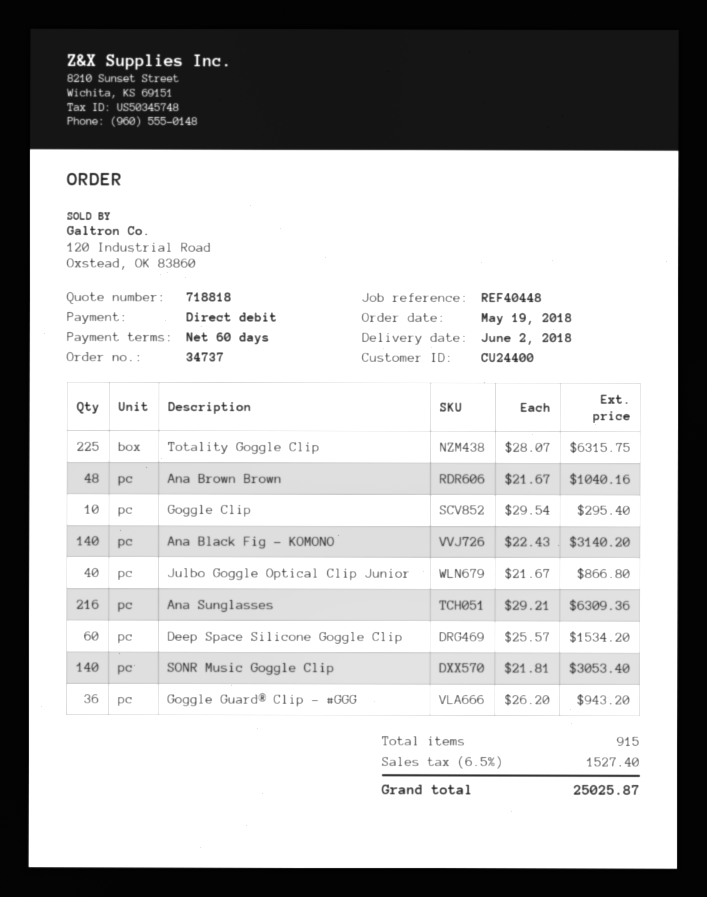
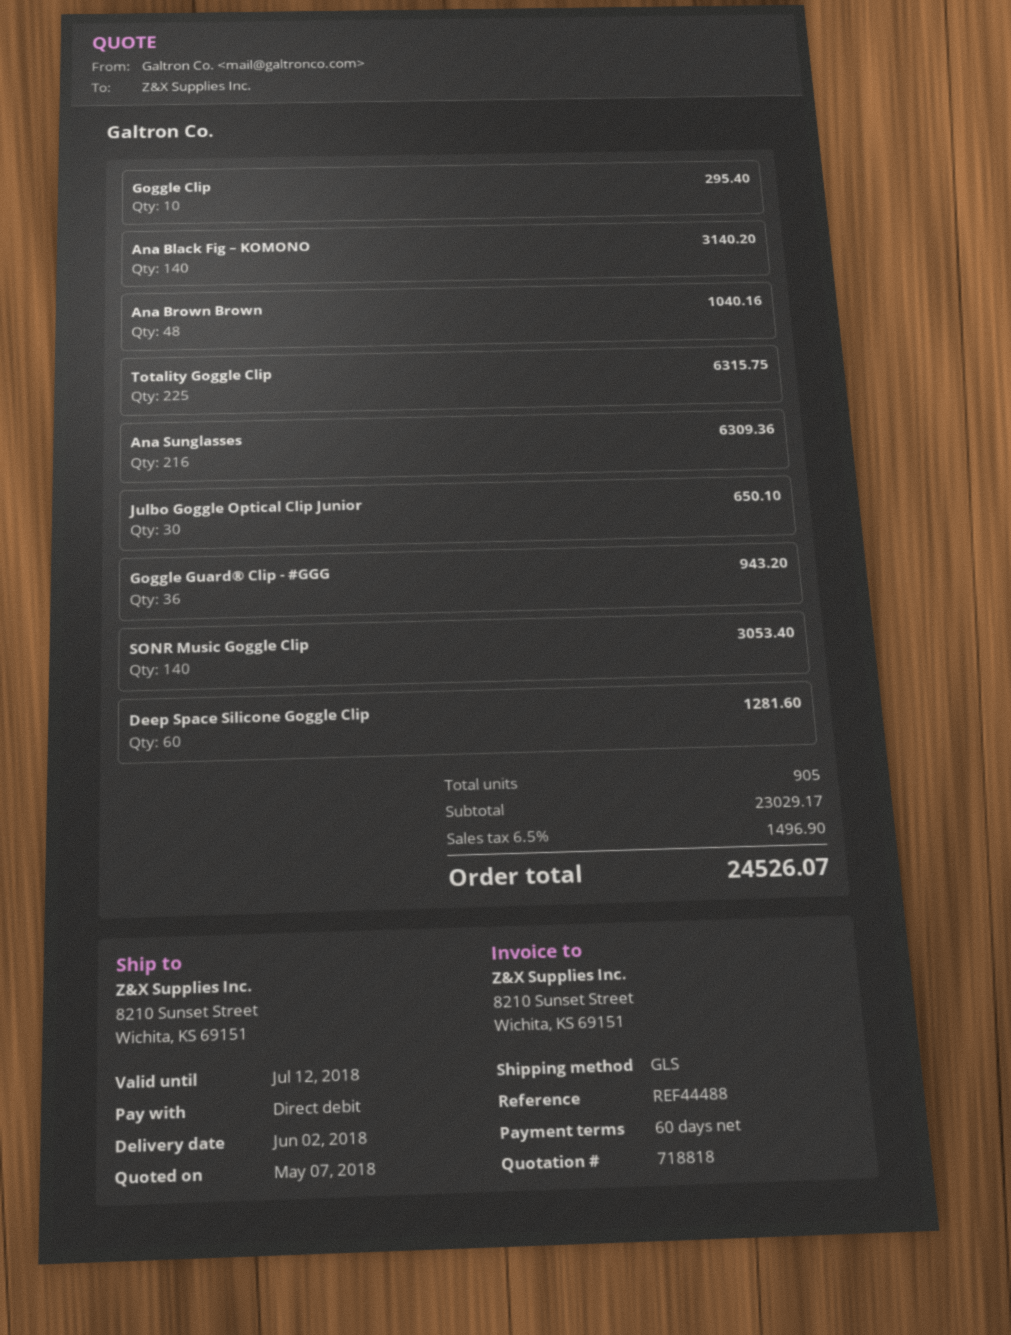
reference: REF40448 -> REF44488
Julbo Goggle Optical Clip Junior: 40 for 866.80 -> 30 for 650.10
Deep Space Silicone Goggle Clip: 60 for 1534.20 -> 60 for 1281.60
total quantity: 915 -> 905
tax: 6.5% = 1527.40 -> 6.5% = 1496.90
total: 25025.87 -> 24526.07

